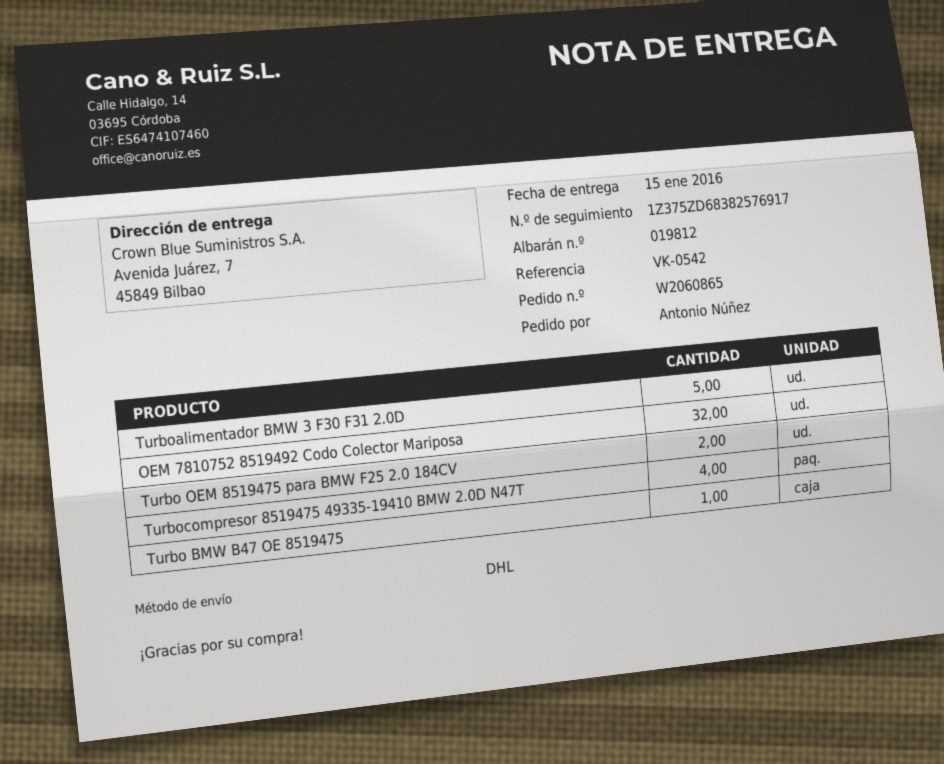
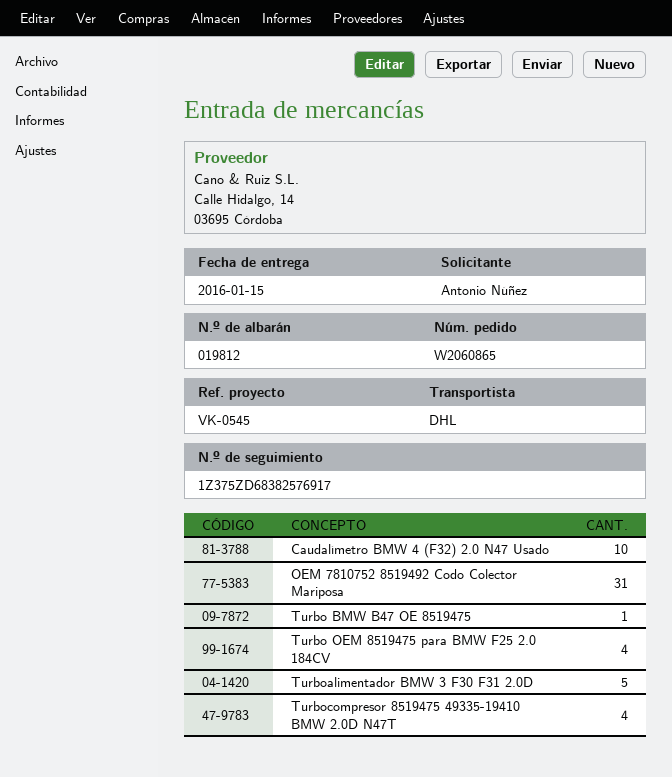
reference: VK-0542 -> VK-0545
OEM 7810752 8519492 Codo Colector Mariposa: 32 -> 31
Turbo OEM 8519475 para BMW F25 2.0 184CV: 2 -> 4
Caudalímetro BMW 4 (F32) 2.0 N47 Usado: none -> 10

